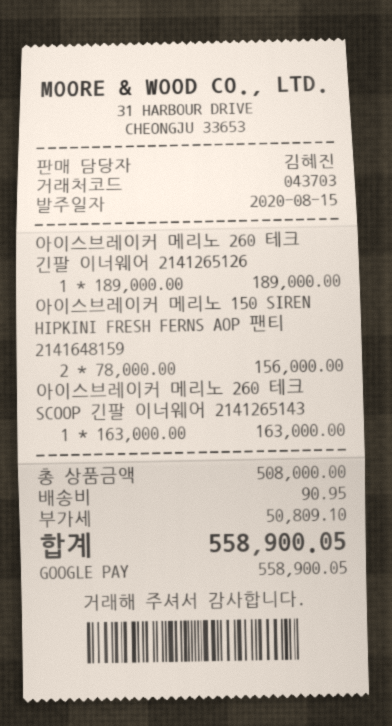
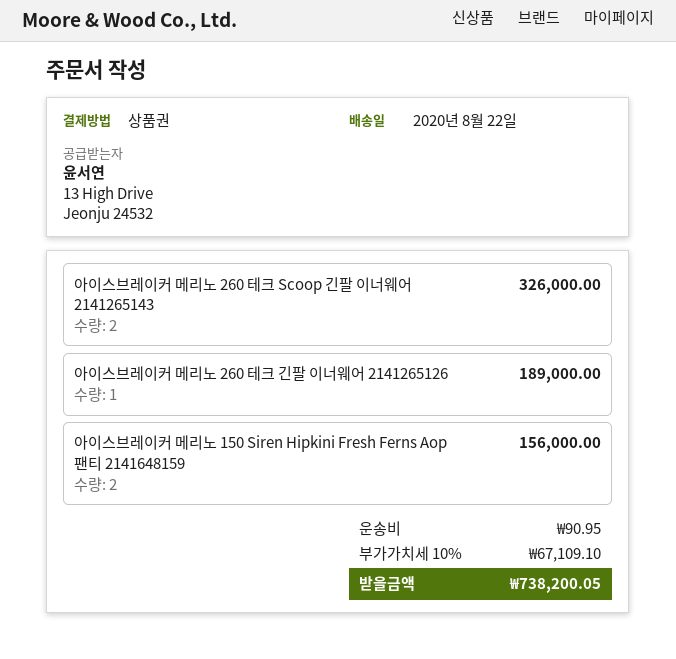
payment method: Google Pay -> gift card
아이스브레이커 메리노 260 테크 SCOOP 긴팔 이너웨어 2141265143: 1 for 163000.00 -> 2 for 326000.00
tax: 50809.10 -> 67109.10
total: 558900.05 -> 738200.05

